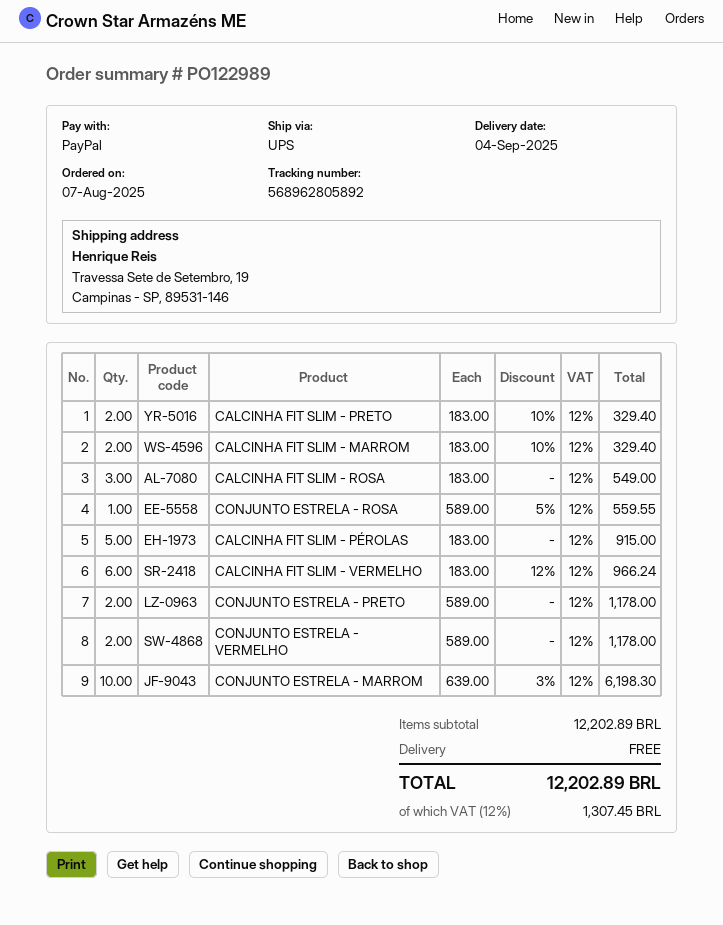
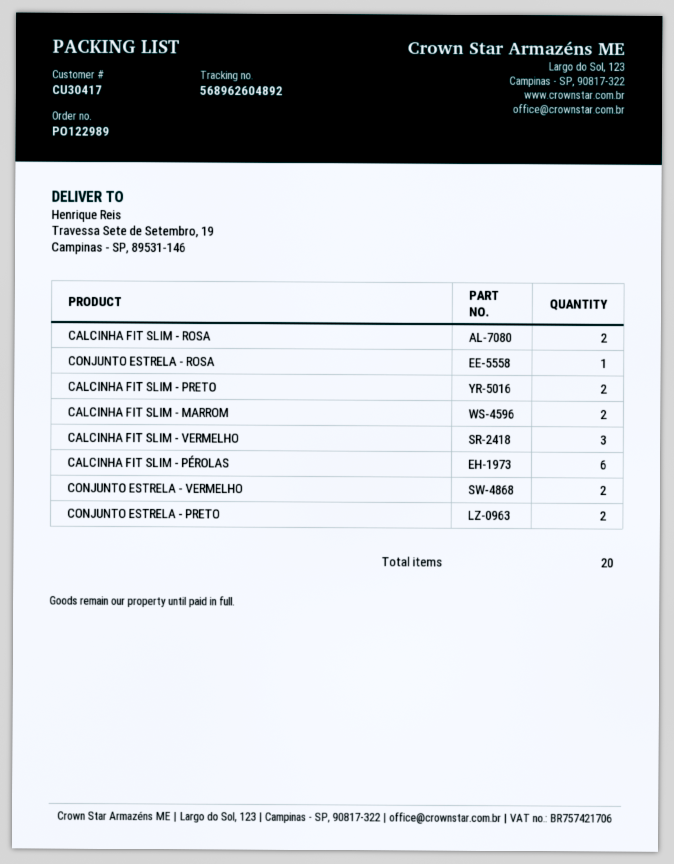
tracking number: 568962805892 -> 568962604892
CALCINHA FIT SLIM - ROSA: 3 -> 2
CALCINHA FIT SLIM - PÉROLAS: 5 -> 6
CALCINHA FIT SLIM - VERMELHO: 6 -> 3
CONJUNTO ESTRELA - MARROM: 10 -> none

